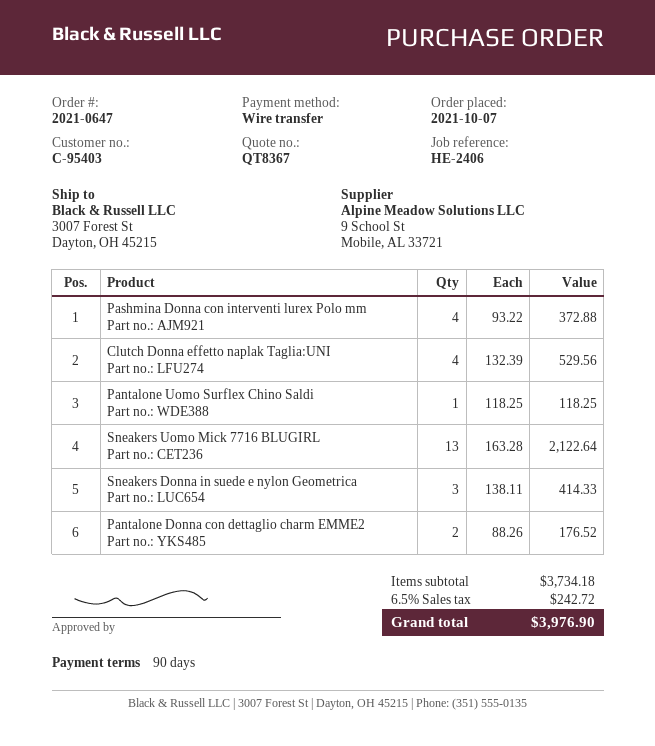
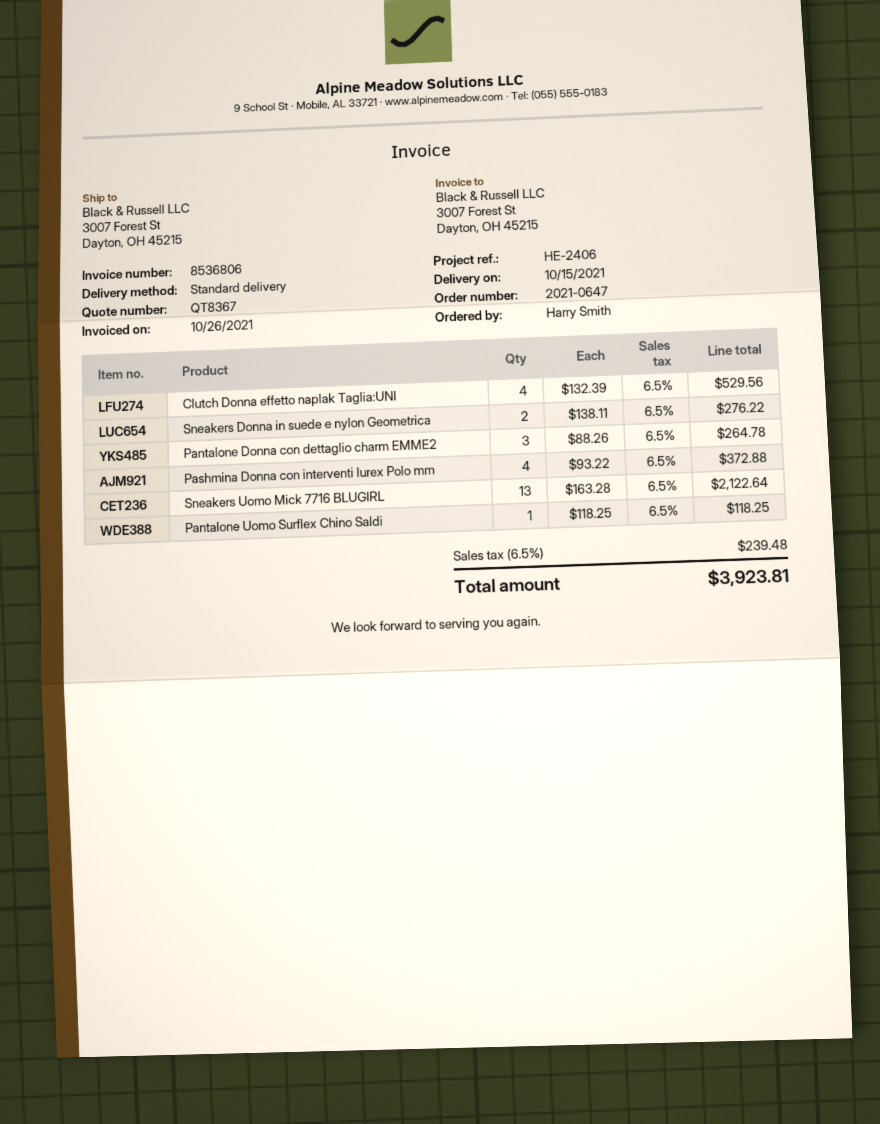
Sneakers Donna in suede e nylon Geometrica: 3 x 138.11 = 414.33 -> 2 x 138.11 = 276.22
Pantalone Donna con dettaglio charm EMME2: 2 x 88.26 = 176.52 -> 3 x 88.26 = 264.78
tax: 6.5% = 242.72 -> 6.5% = 239.48
total: 3976.90 -> 3923.81

